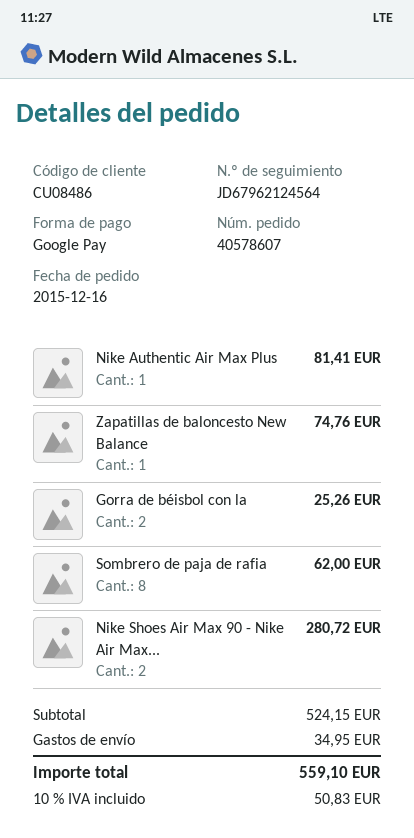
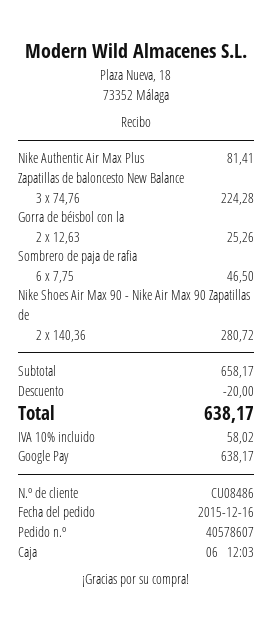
Zapatillas de baloncesto New Balance: 1 for 74.76 -> 3 for 224.28
Sombrero de paja de rafia: 8 for 62.00 -> 6 for 46.50
subtotal: 524.15 -> 658.17
discount: none -> 20.00
shipping: 34.95 -> none
tax: 10% = 50.83 -> 10% = 58.02
total: 559.10 -> 638.17

